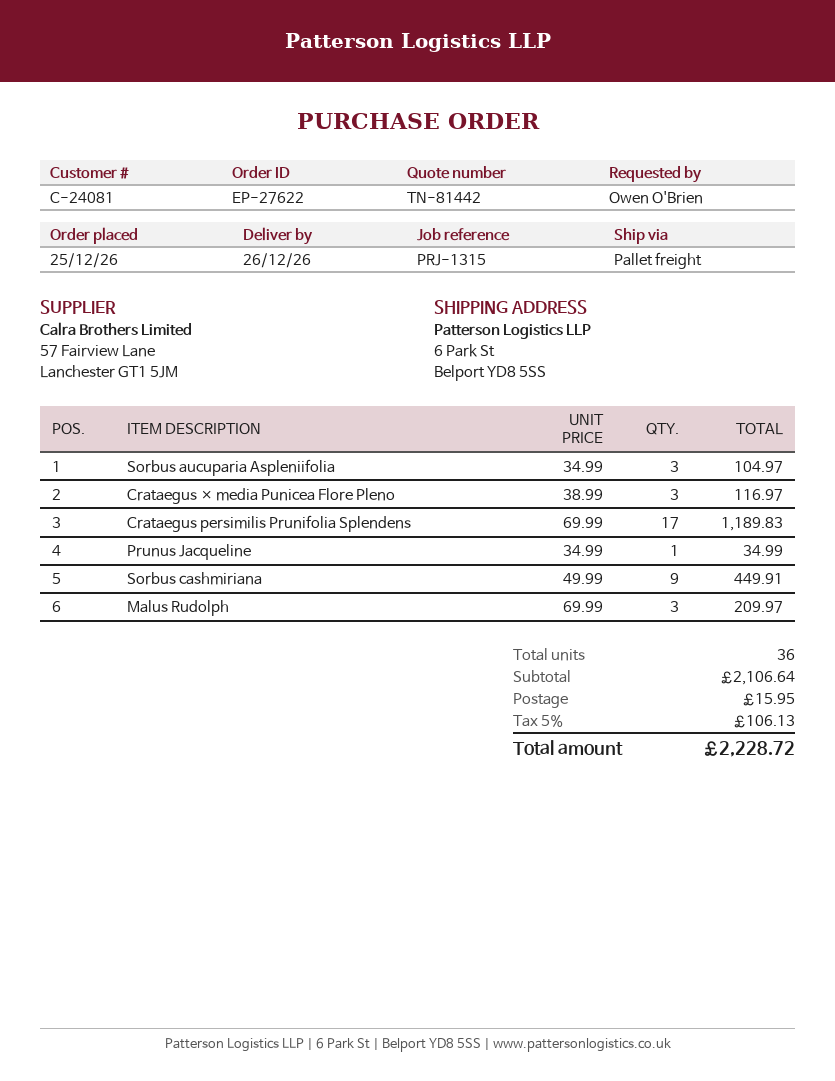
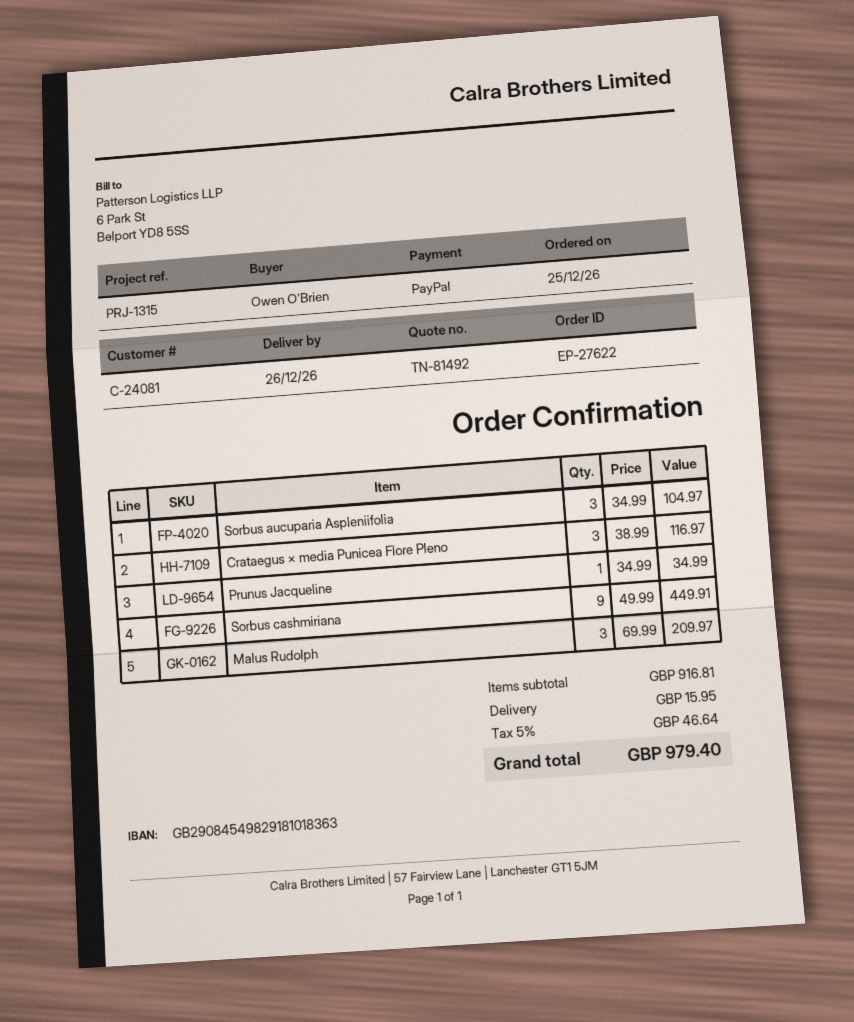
quote number: TN-81442 -> TN-81492
Crataegus persimilis Prunifolia Splendens: 17 x 69.99 = 1189.83 -> none
subtotal: 2106.64 -> 916.81
tax: 5% = 106.13 -> 5% = 46.64
total: 2228.72 -> 979.40

